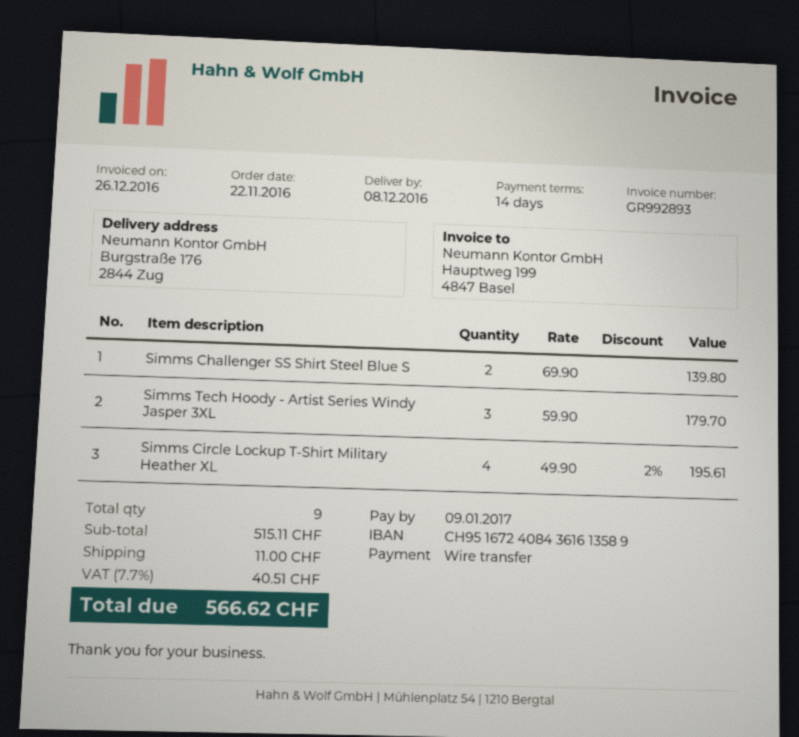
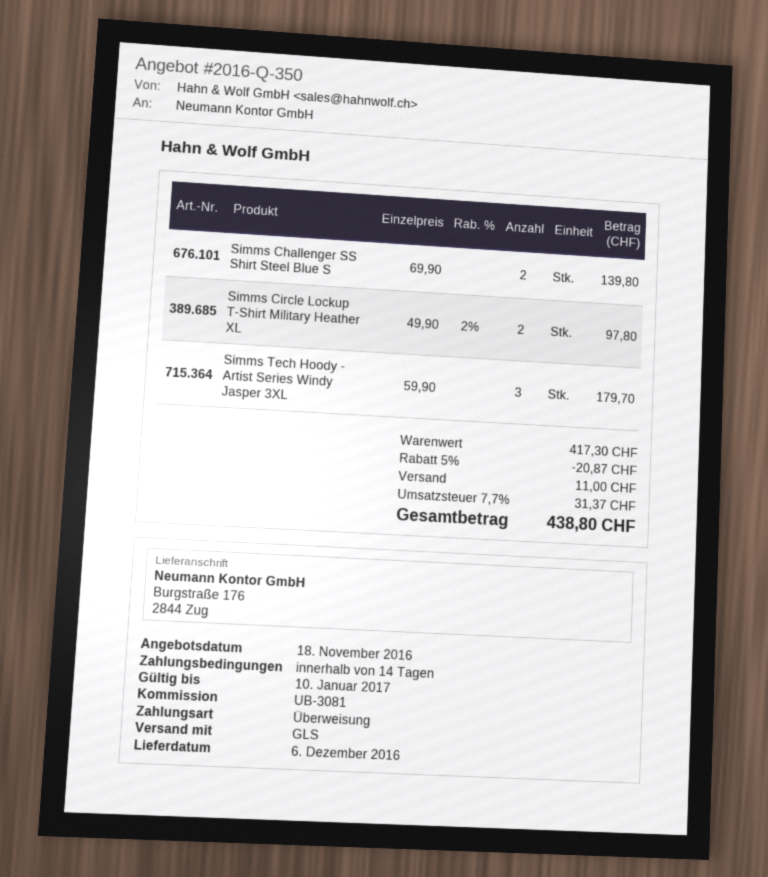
delivery date: 2016-12-08 -> 2016-12-06
Simms Circle Lockup T-Shirt Military Heather XL: 4 x 49.90 - 2% = 195.61 -> 2 x 49.90 - 2% = 97.80
subtotal: 515.11 -> 417.30
discount: none -> 5% = 20.87
tax: 7.7% = 40.51 -> 7.7% = 31.37
total: 566.62 -> 438.80

